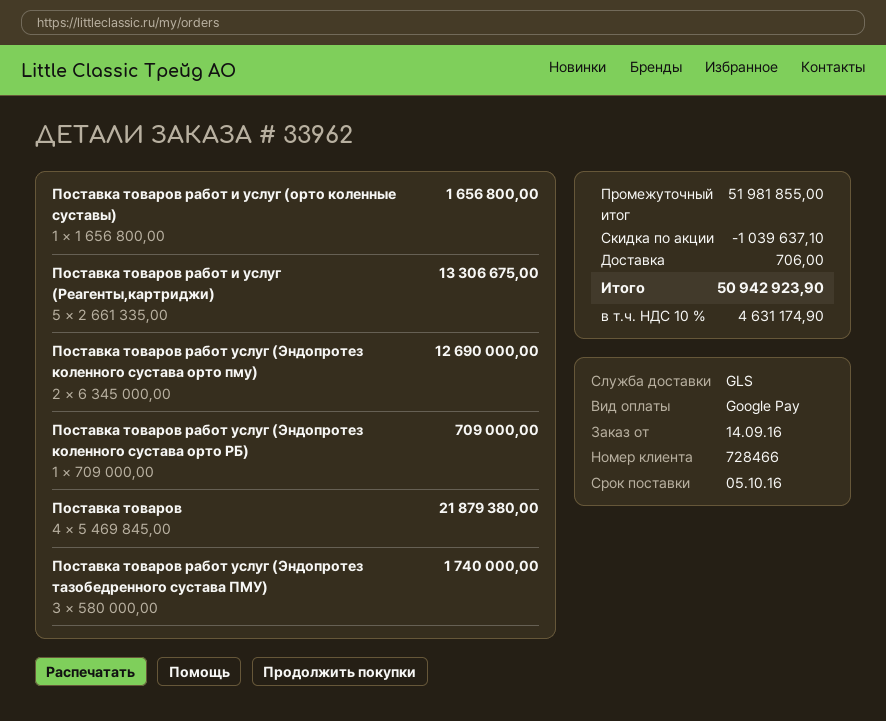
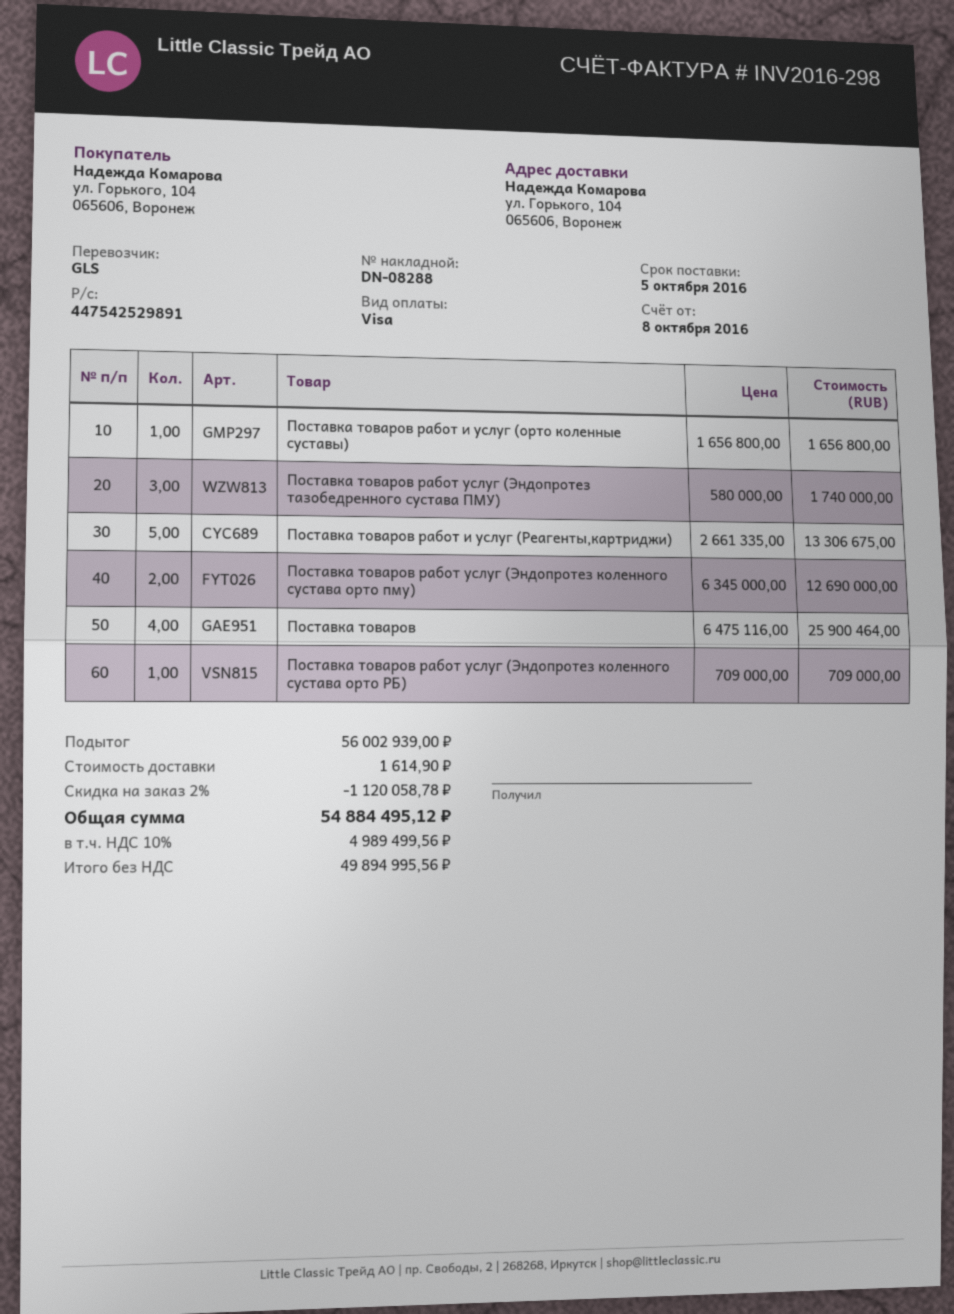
payment method: Google Pay -> Visa
Поставка товаров: 4 x 5469845.00 = 21879380.00 -> 4 x 6475116.00 = 25900464.00
subtotal: 51981855.00 -> 56002939.00
discount: 1039637.10 -> 1120058.78
shipping: 706.00 -> 1614.90
tax: 10% = 4631174.90 -> 10% = 4989499.56
total: 50942923.90 -> 54884495.12

